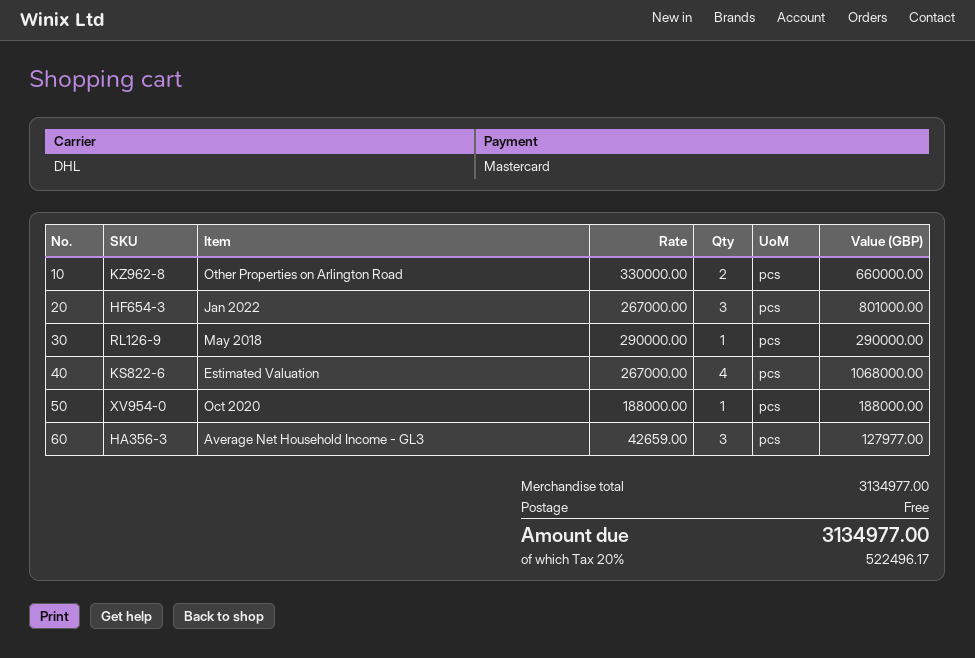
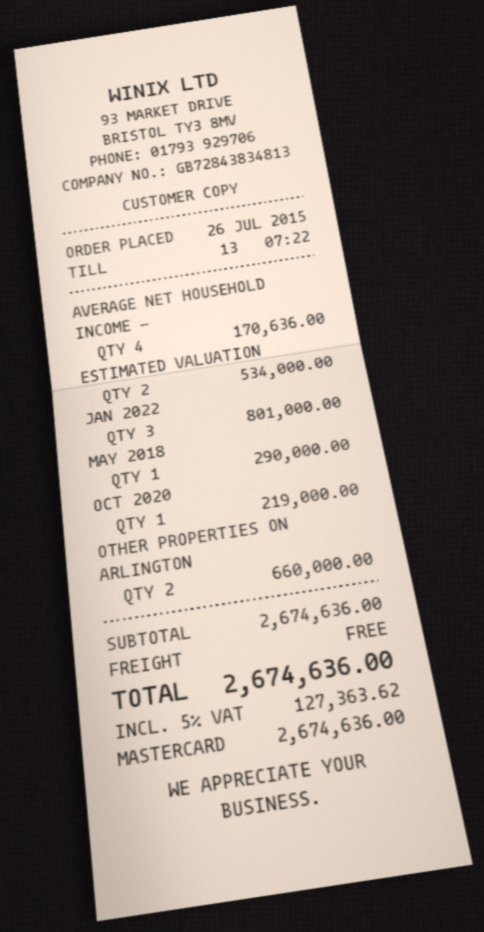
Estimated Valuation: 4 for 1068000.00 -> 2 for 534000.00
Oct 2020: 1 for 188000.00 -> 1 for 219000.00
Average Net Household Income - GL3: 3 for 127977.00 -> 4 for 170636.00
subtotal: 3134977.00 -> 2674636.00
tax: 20% = 522496.17 -> 5% = 127363.62
total: 3134977.00 -> 2674636.00

